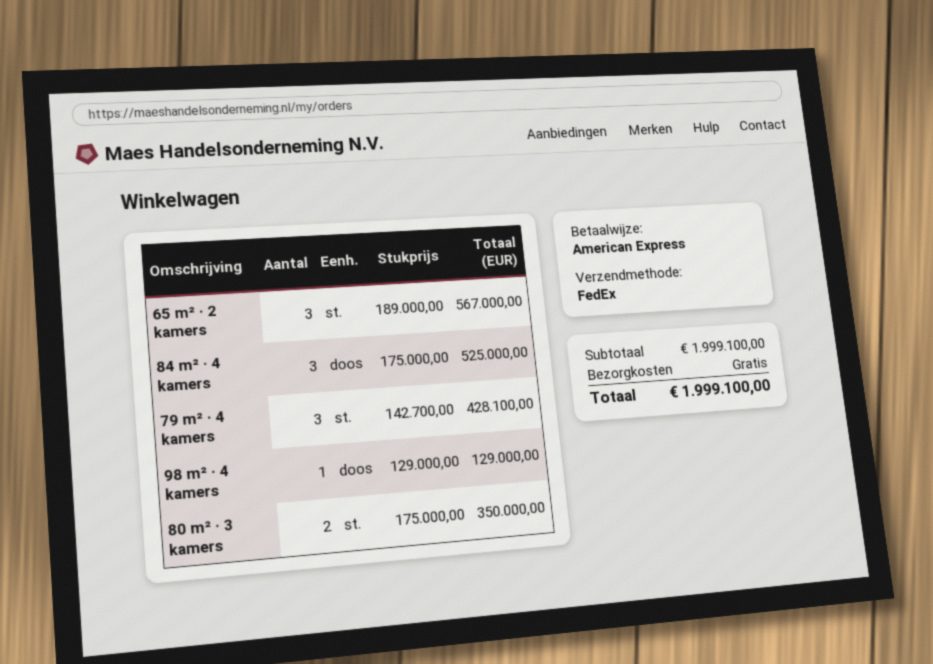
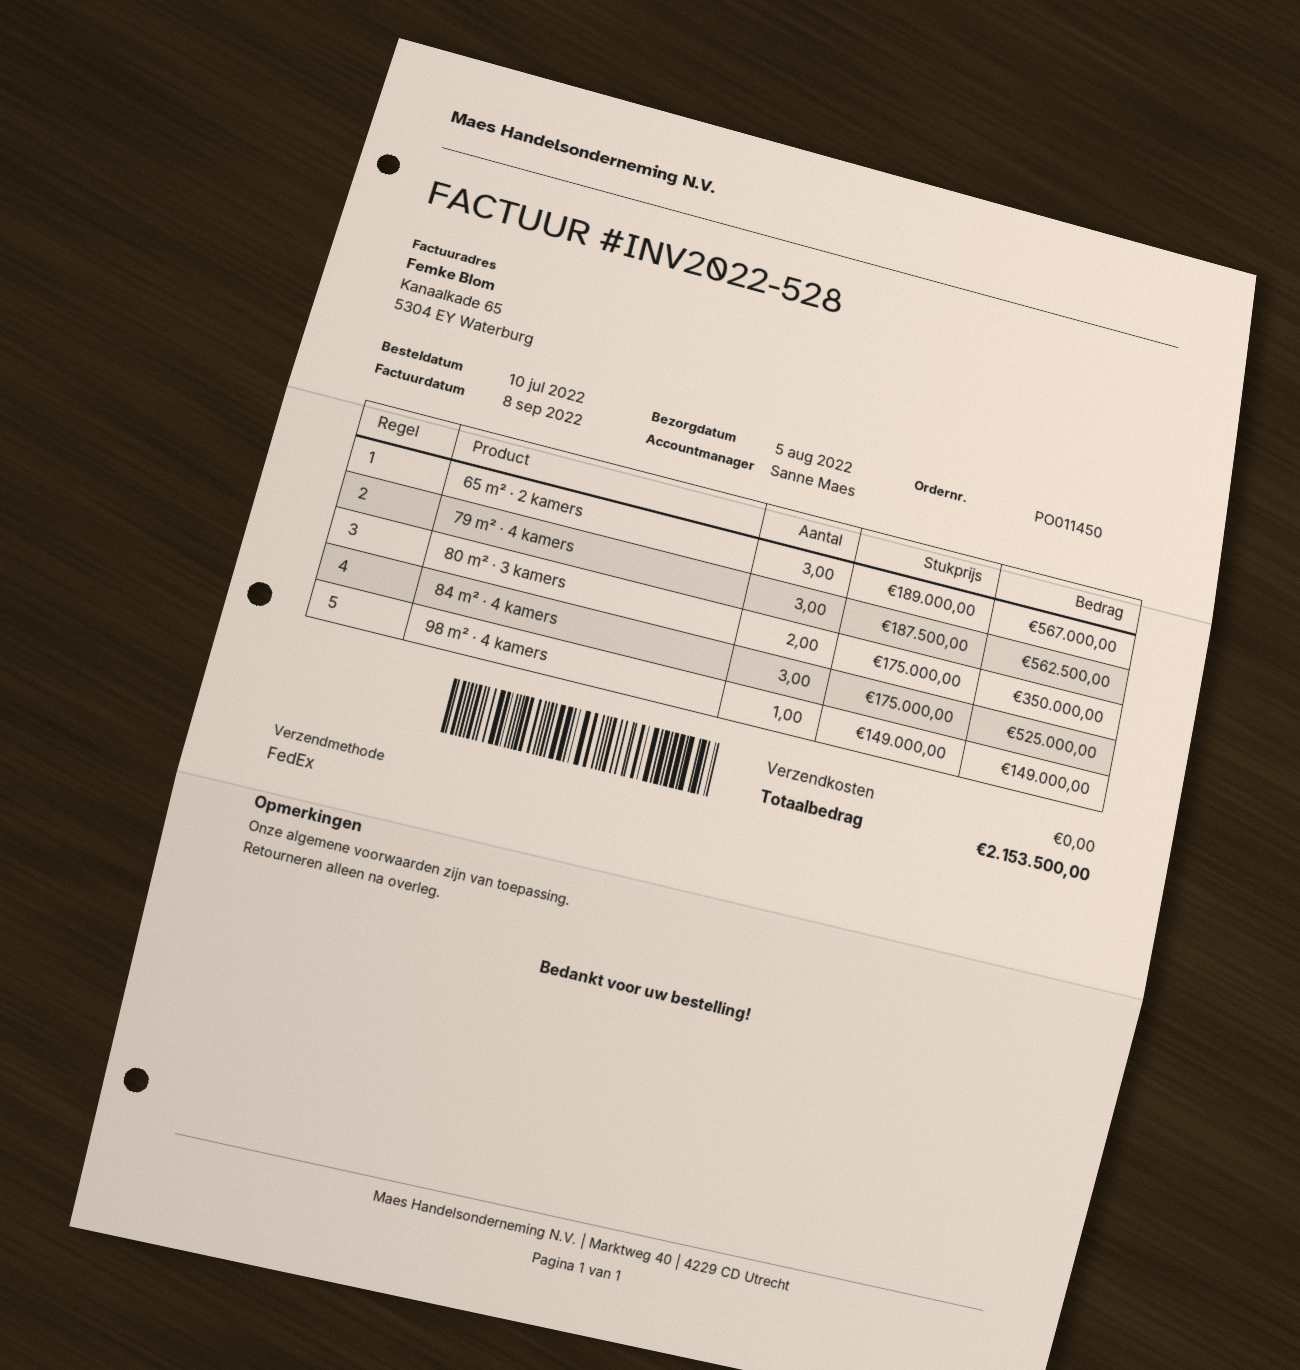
79 m² · 4 kamers: 3 x 142700.00 = 428100.00 -> 3 x 187500.00 = 562500.00
98 m² · 4 kamers: 1 x 129000.00 = 129000.00 -> 1 x 149000.00 = 149000.00
total: 1999100.00 -> 2153500.00

